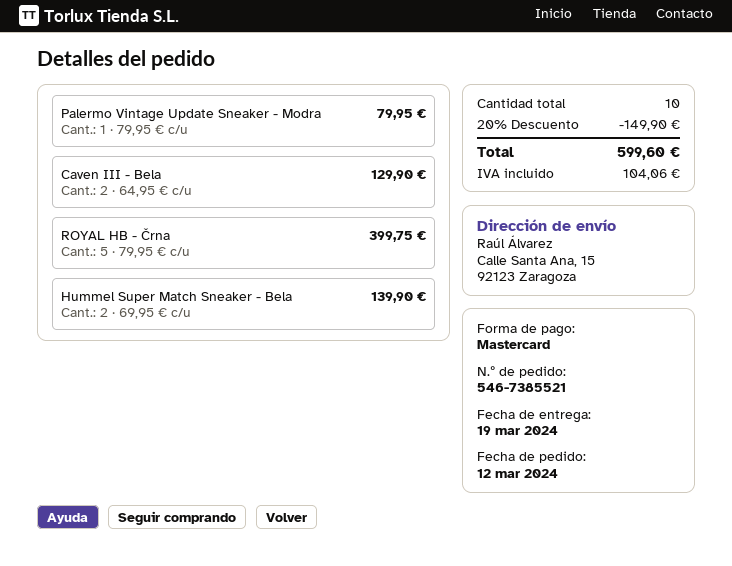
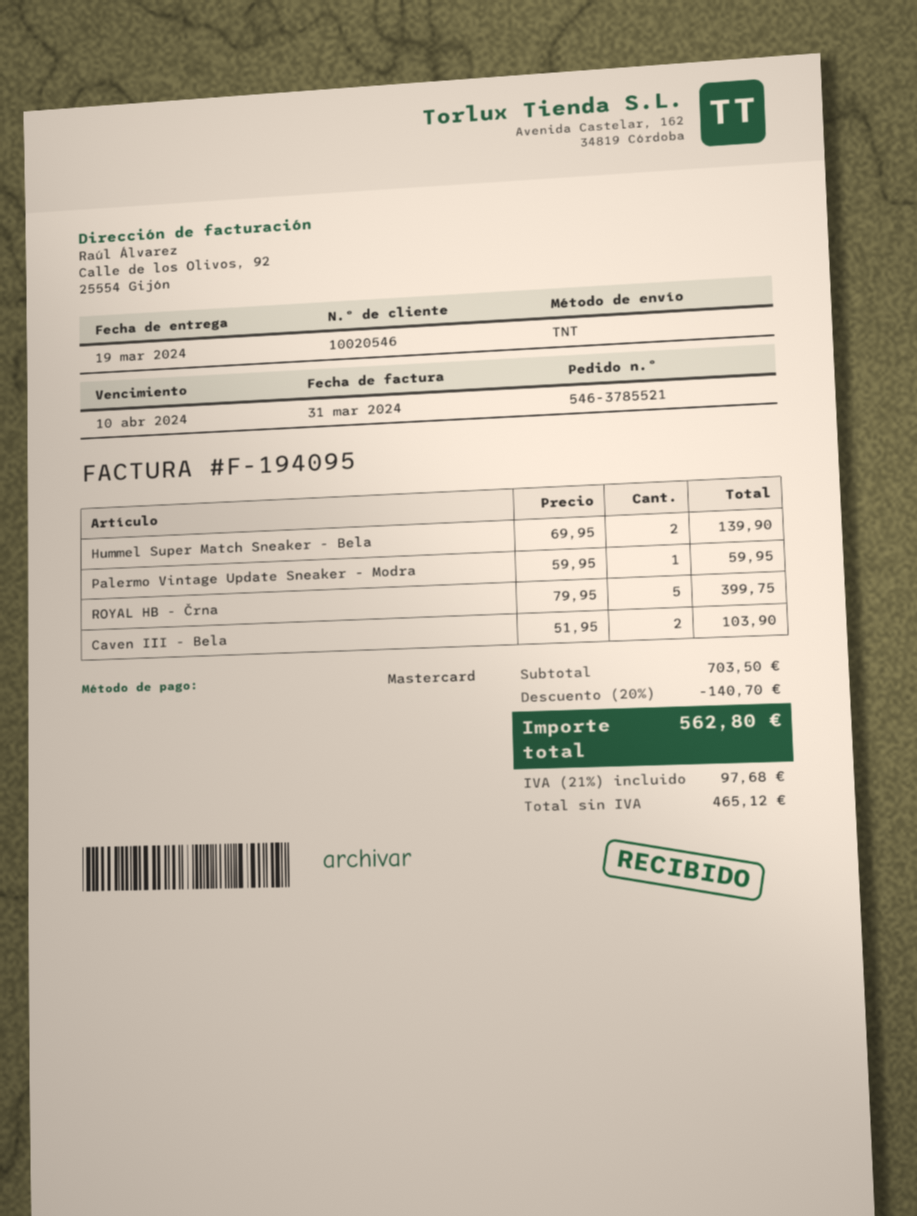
order number: 546-7385521 -> 546-3785521
Palermo Vintage Update Sneaker - Modra: 1 x 79.95 = 79.95 -> 1 x 59.95 = 59.95
Caven III - Bela: 2 x 64.95 = 129.90 -> 2 x 51.95 = 103.90
discount: 20% = 149.90 -> 20% = 140.70
tax: 104.06 -> 97.68
total: 599.60 -> 562.80

